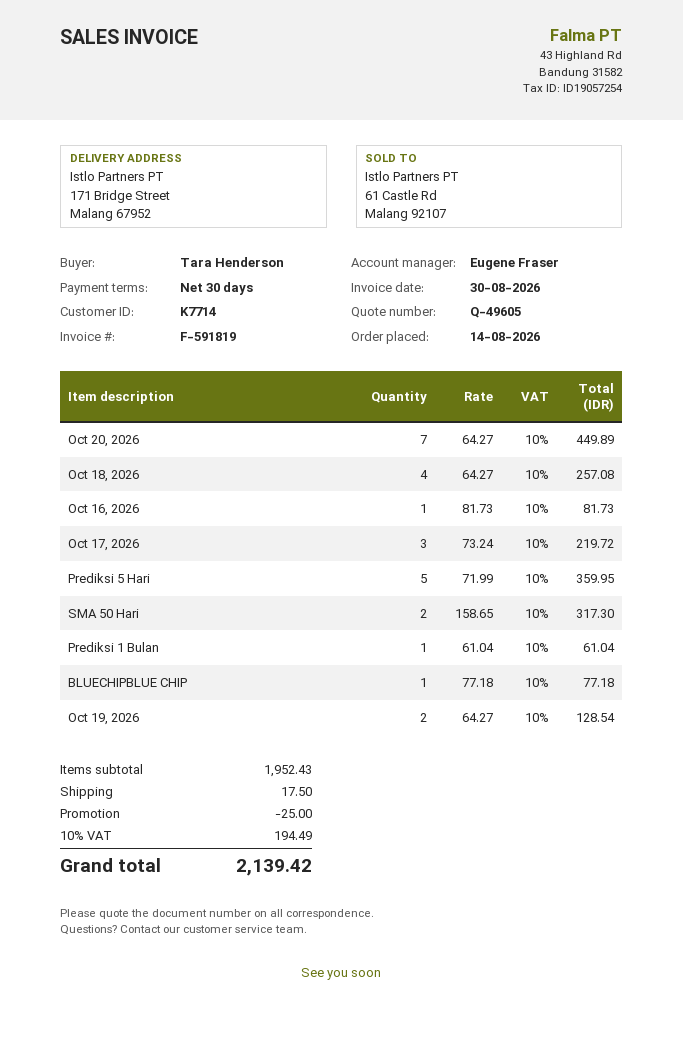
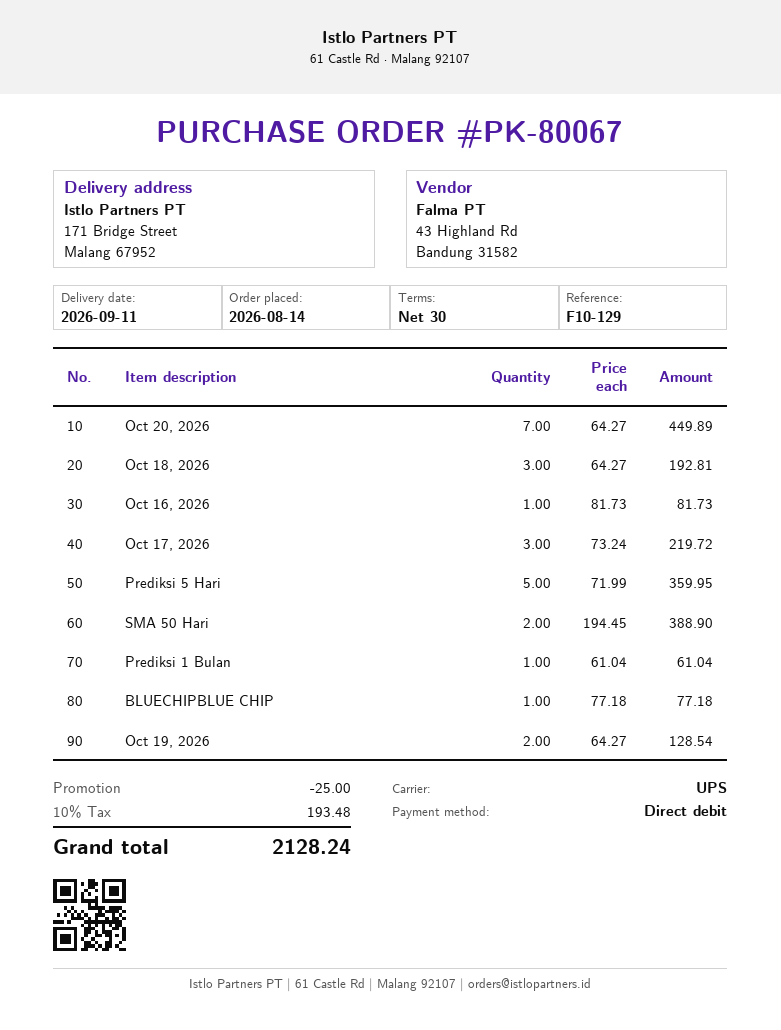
Oct 18, 2026: 4 x 64.27 = 257.08 -> 3 x 64.27 = 192.81
SMA 50 Hari: 2 x 158.65 = 317.30 -> 2 x 194.45 = 388.90
shipping: 17.50 -> none
tax: 10% = 194.49 -> 10% = 193.48
total: 2139.42 -> 2128.24

